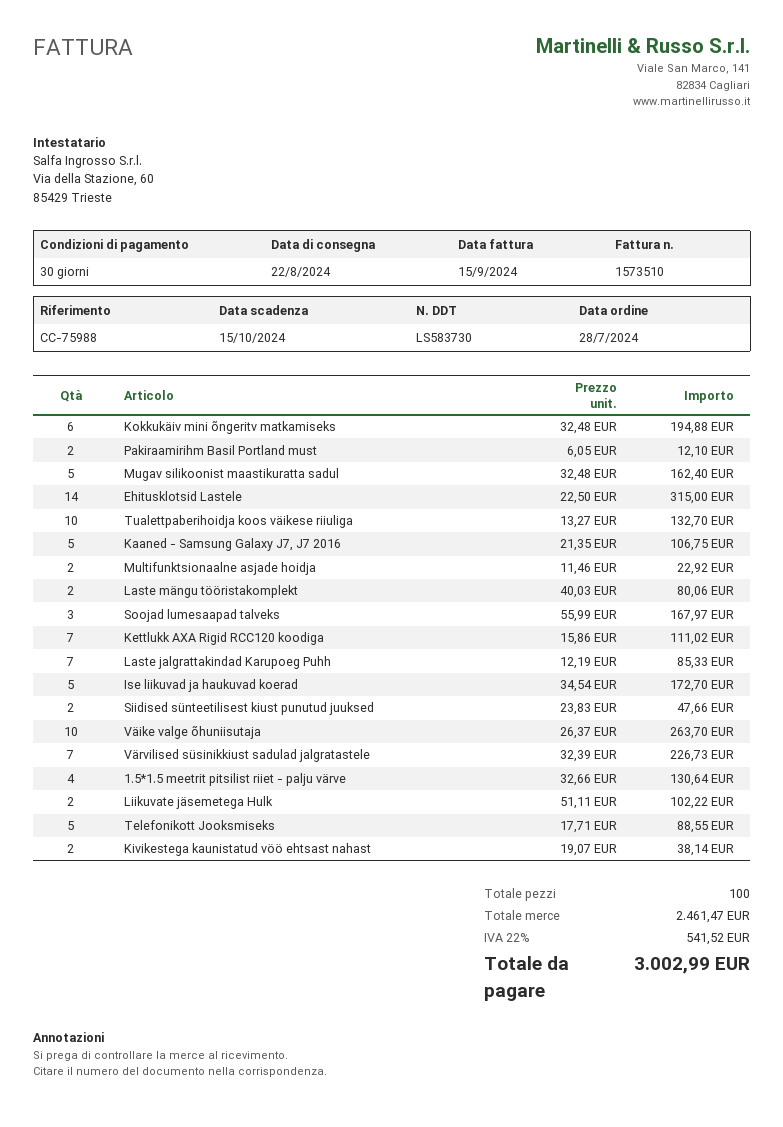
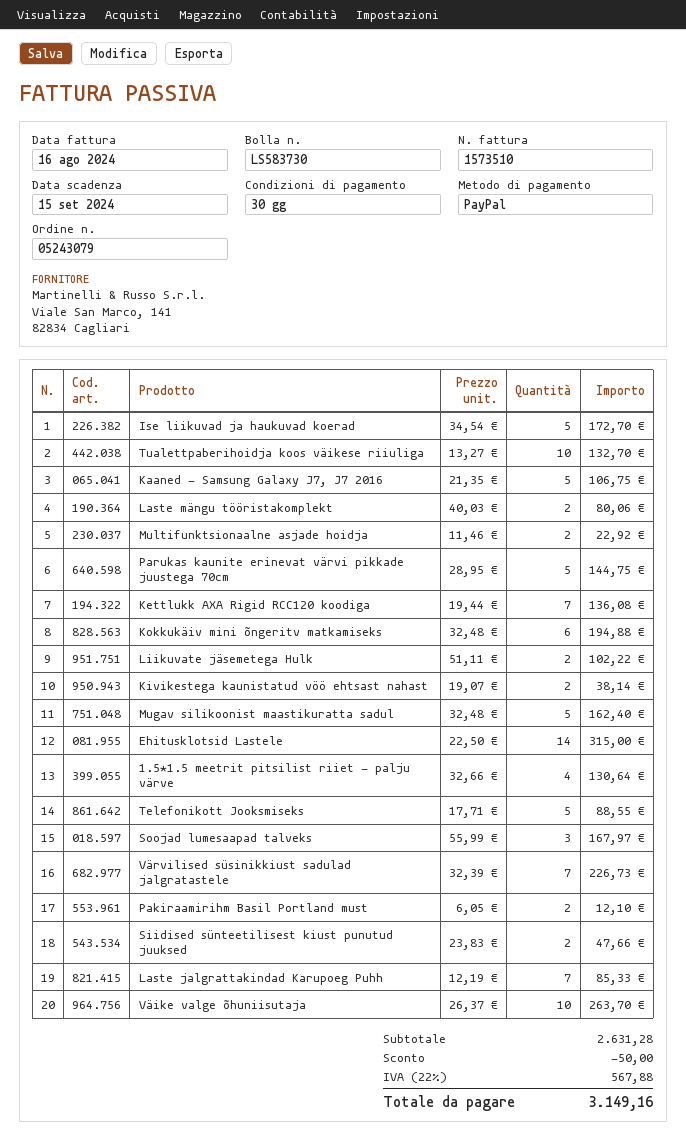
invoice date: 2024-09-15 -> 2024-08-16
due date: 2024-10-15 -> 2024-09-15
Kettlukk AXA Rigid RCC120 koodiga: 7 x 15.86 = 111.02 -> 7 x 19.44 = 136.08
Parukas kaunite erinevat värvi pikkade juustega 70cm: none -> 5 x 28.95 = 144.75
subtotal: 2461.47 -> 2631.28
discount: none -> 50.00
tax: 22% = 541.52 -> 22% = 567.88
total: 3002.99 -> 3149.16

